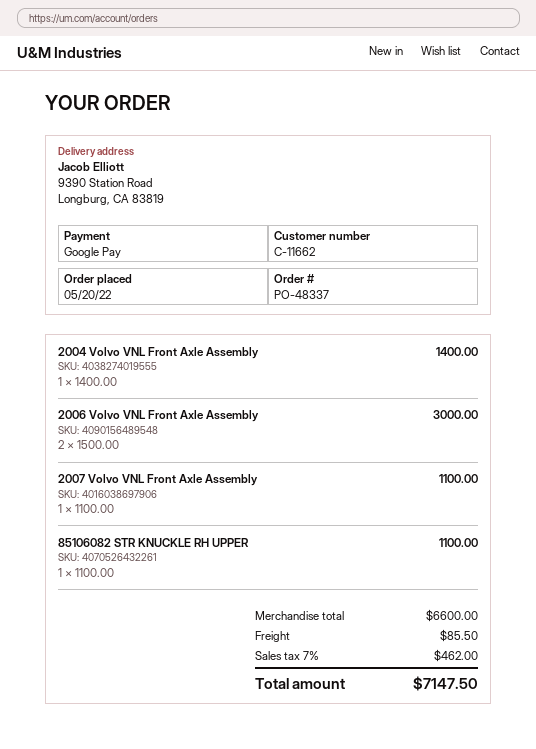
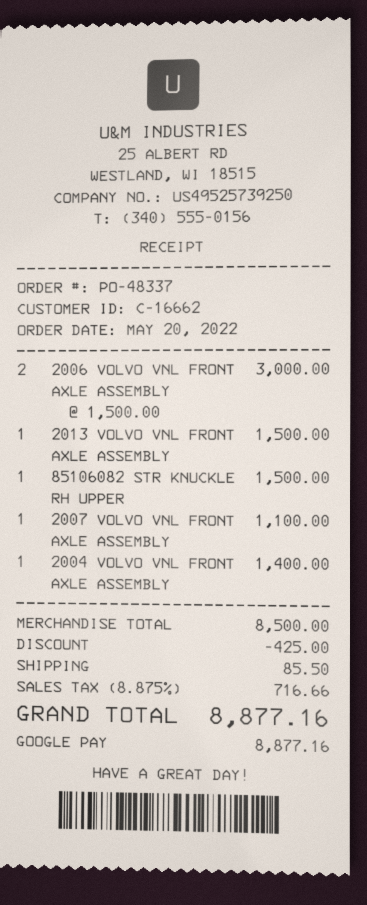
customer number: C-11662 -> C-16662
85106082 STR KNUCKLE RH UPPER: 1 x 1100.00 = 1100.00 -> 1 x 1500.00 = 1500.00
2013 VOLVO VNL FRONT AXLE ASSEMBLY: none -> 1 x 1500.00 = 1500.00
subtotal: 6600.00 -> 8500.00
discount: none -> 425.00
tax: 7% = 462.00 -> 8.875% = 716.66
total: 7147.50 -> 8877.16

